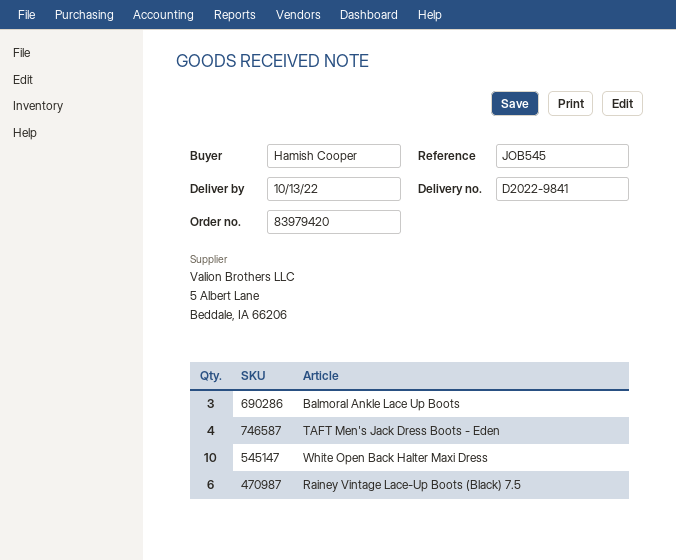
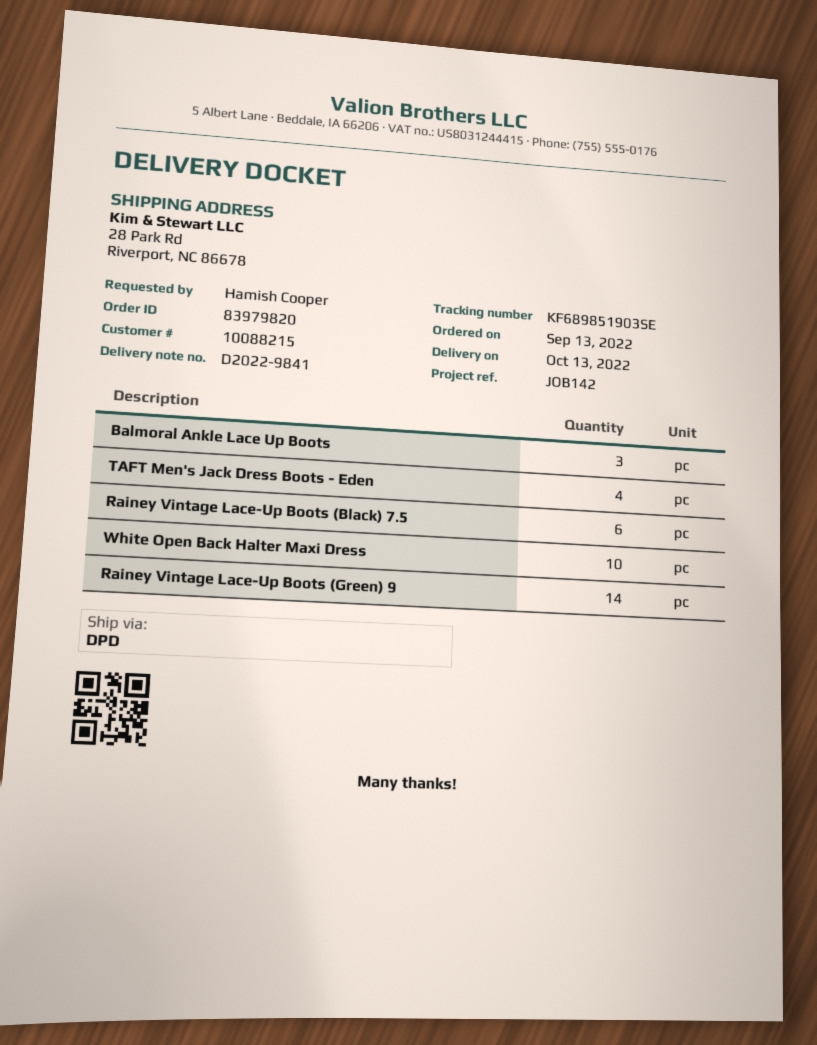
order number: 83979420 -> 83979820
reference: JOB545 -> JOB142
Rainey Vintage Lace-Up Boots (Green) 9: none -> 14

